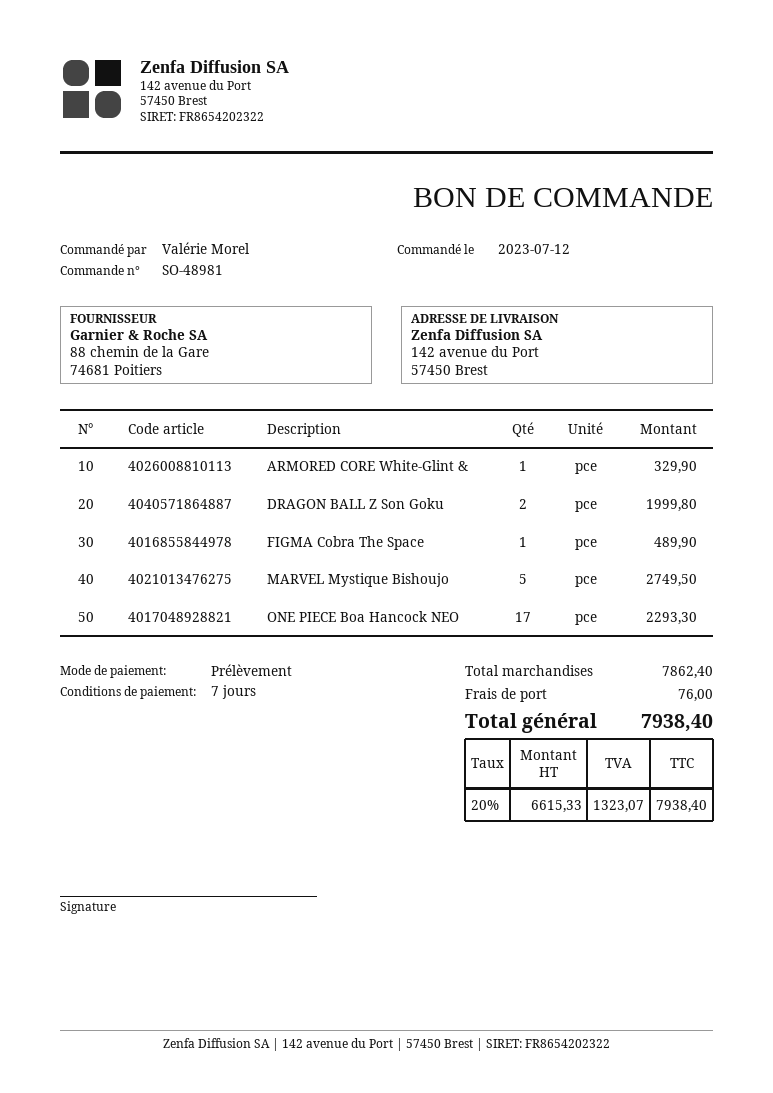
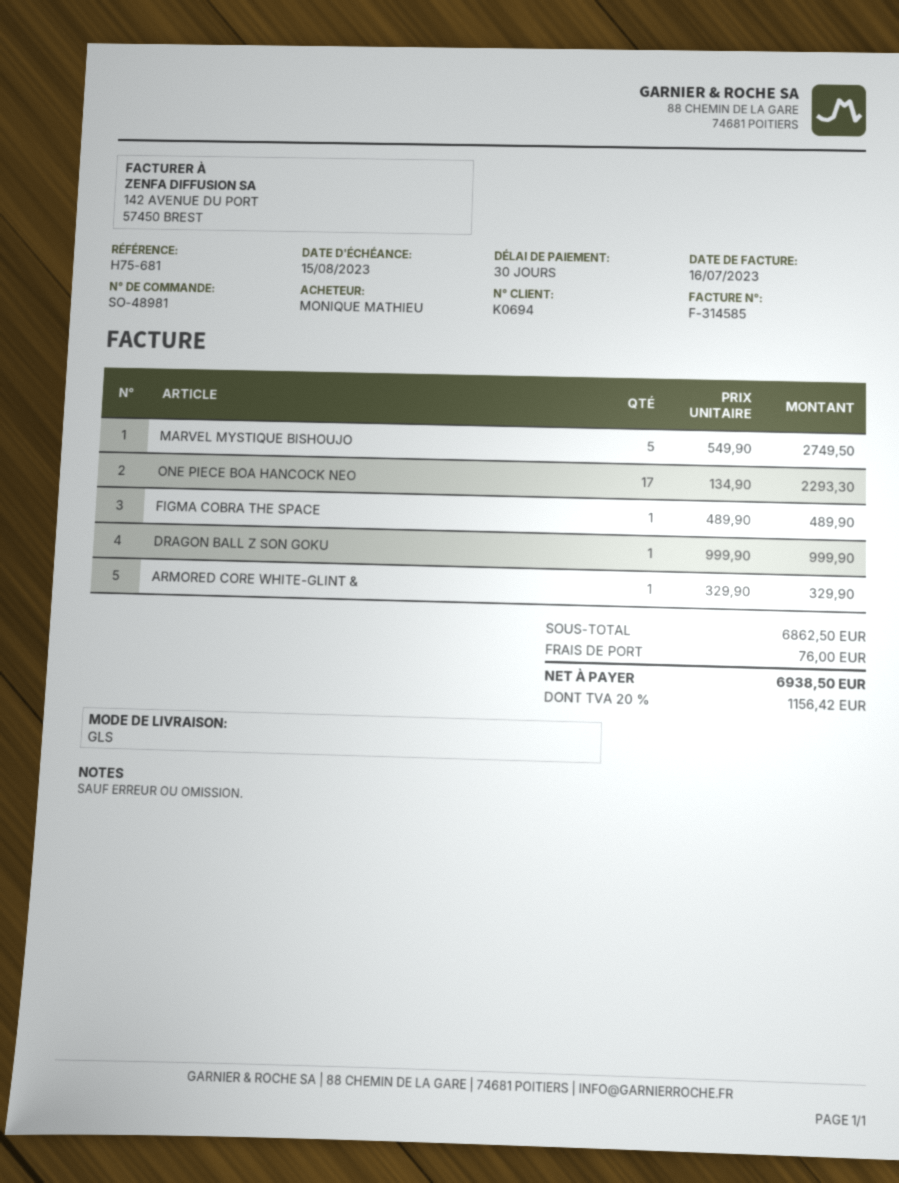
payment terms: 7 days -> 30 days
ordered by: Valérie Morel -> MONIQUE MATHIEU
DRAGON BALL Z Son Goku: 2 for 1999.80 -> 1 for 999.90
subtotal: 7862.40 -> 6862.50
tax: 20% = 1323.07 -> 20% = 1156.42
total: 7938.40 -> 6938.50

